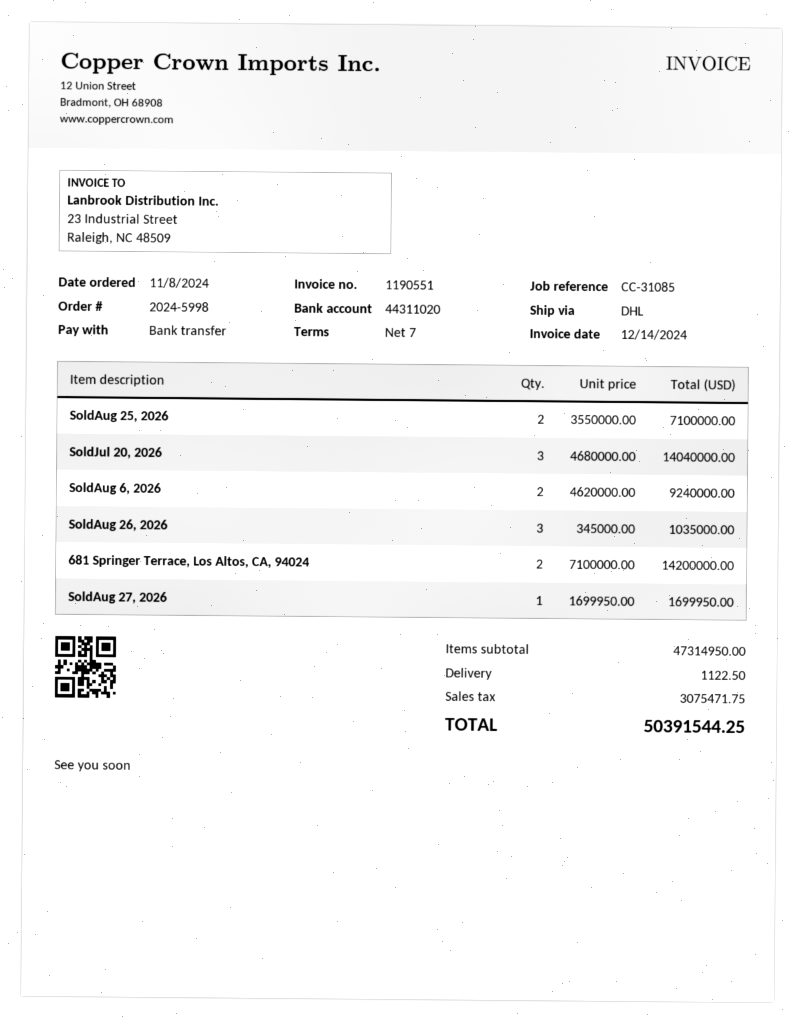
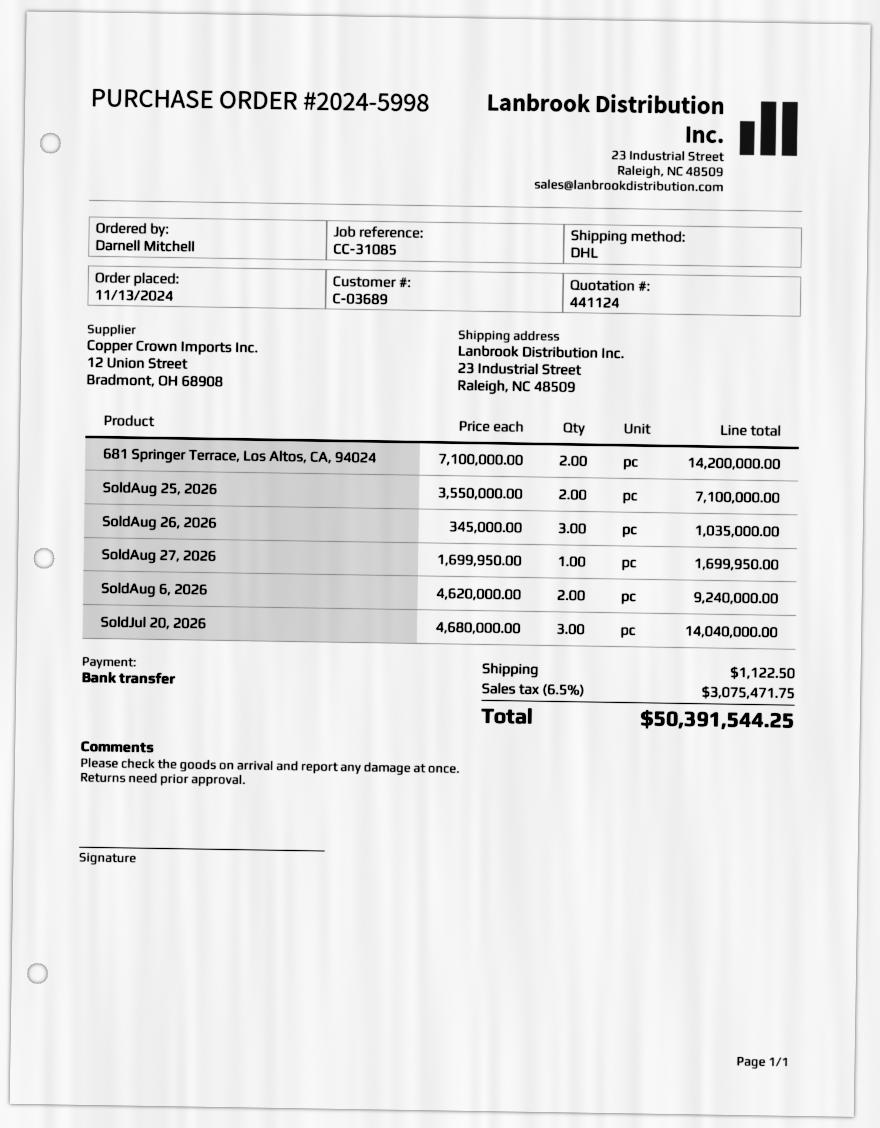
order date: 2024-11-08 -> 2024-11-13

